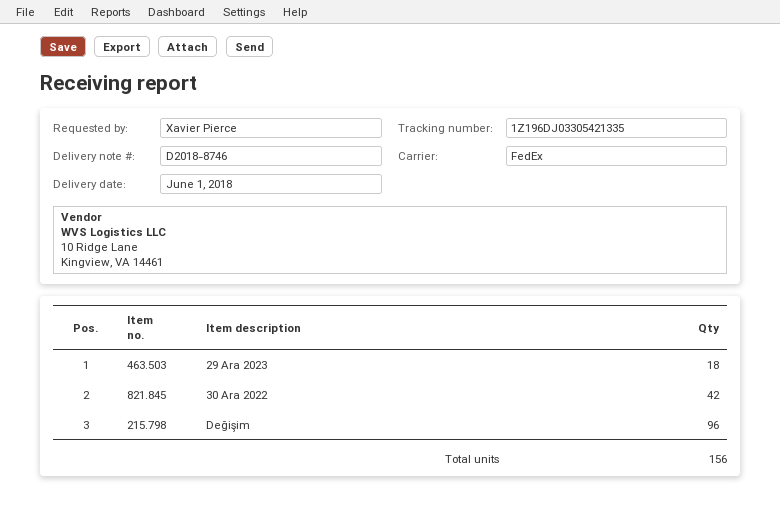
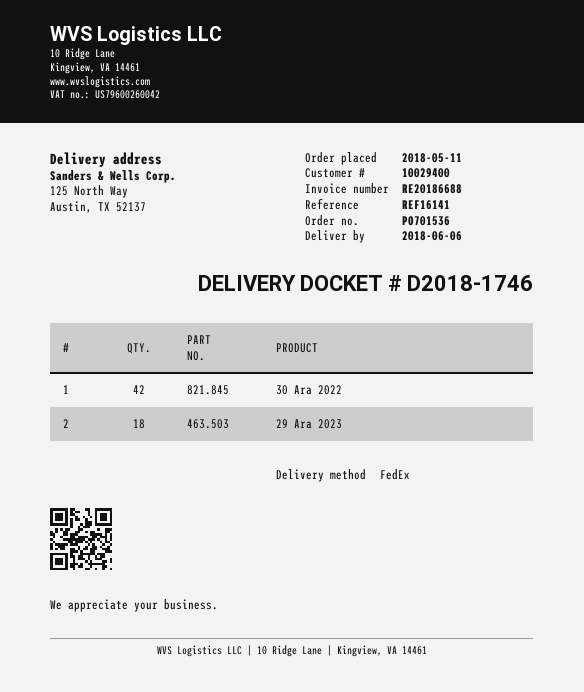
delivery note number: D2018-8746 -> D2018-1746
delivery date: 2018-06-01 -> 2018-06-06
Değişim: 96 -> none

